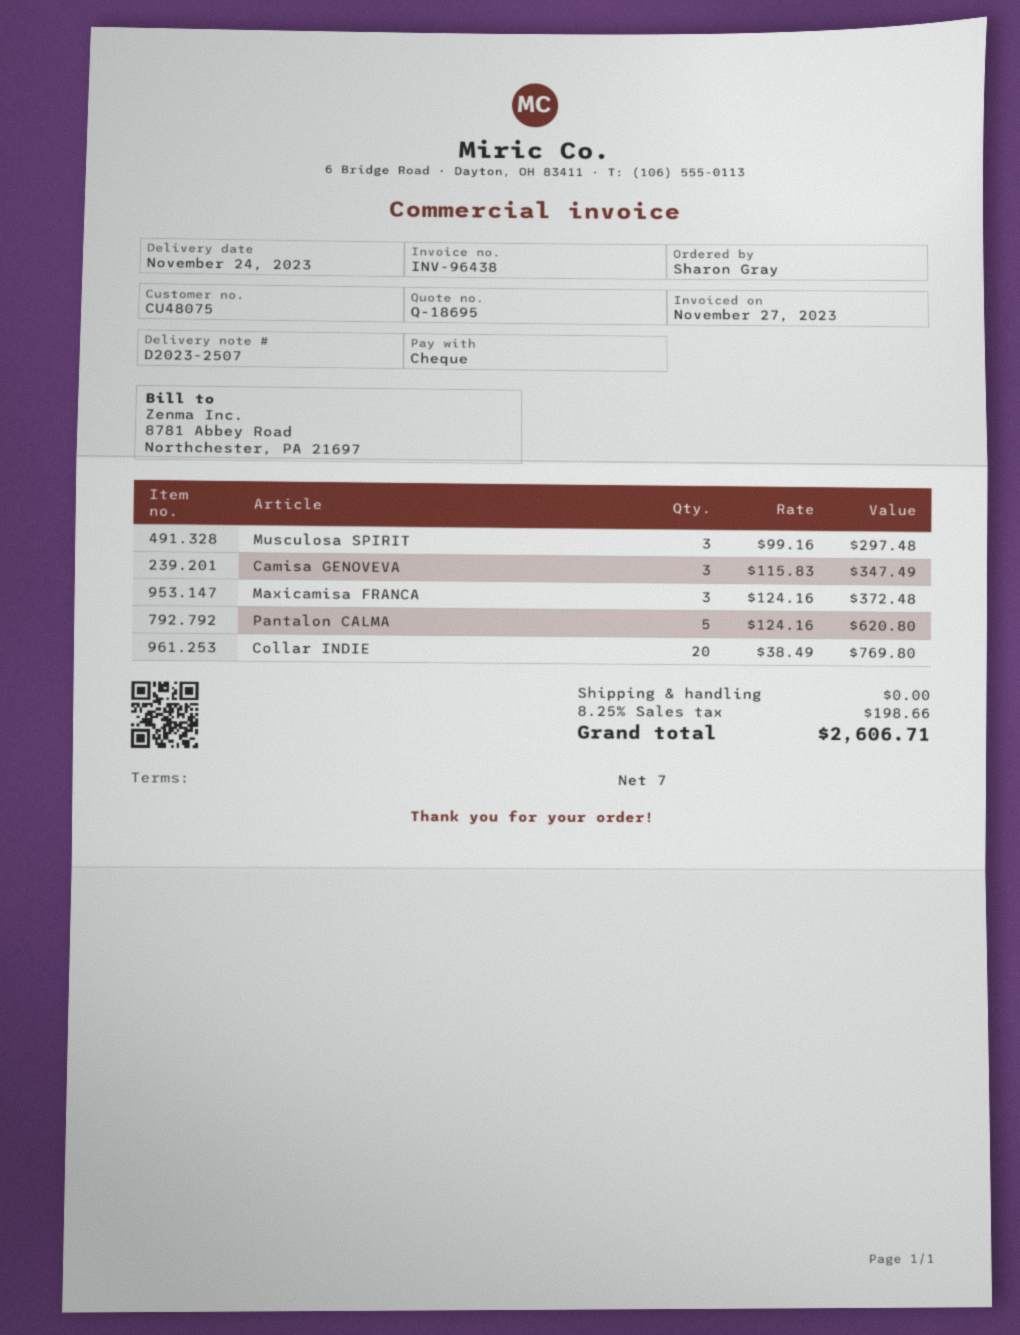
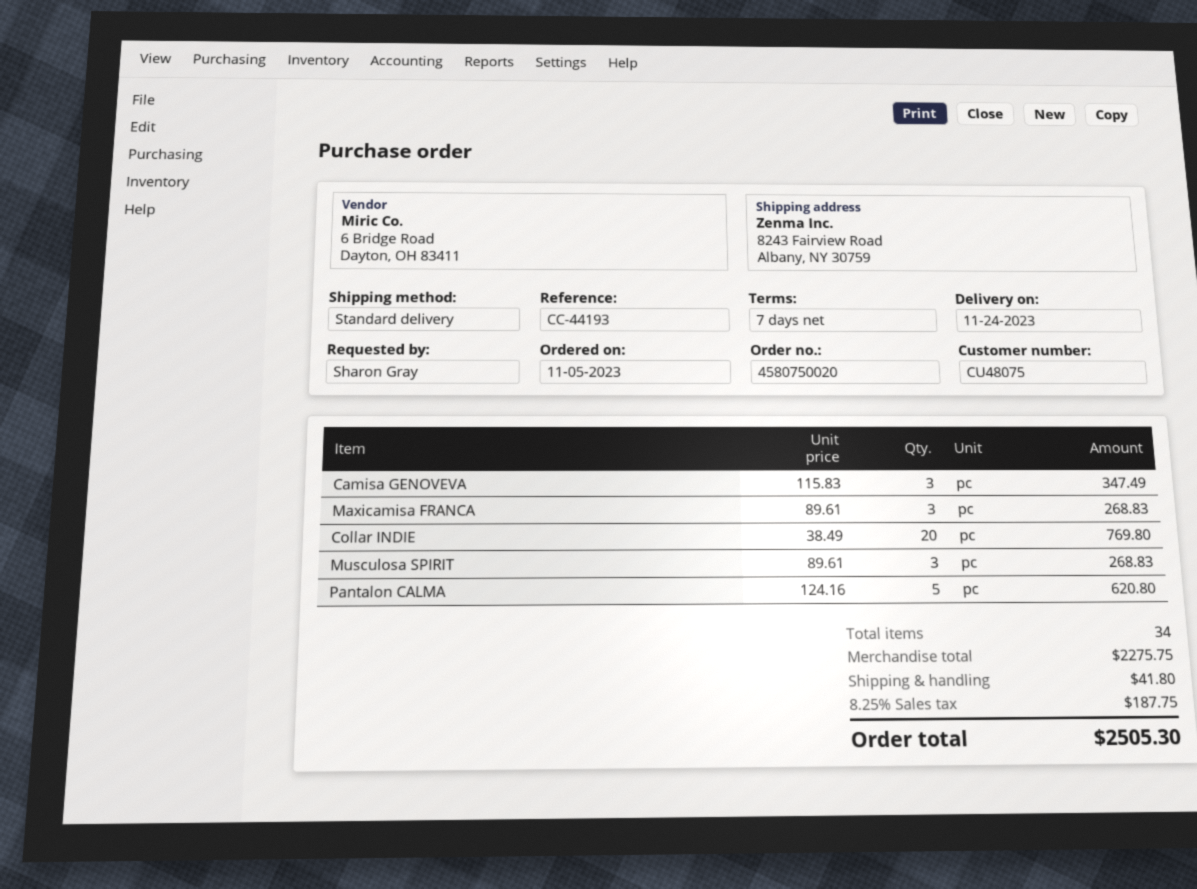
Musculosa SPIRIT: 3 x 99.16 = 297.48 -> 3 x 89.61 = 268.83
Maxicamisa FRANCA: 3 x 124.16 = 372.48 -> 3 x 89.61 = 268.83
shipping: 0.00 -> 41.80
tax: 8.25% = 198.66 -> 8.25% = 187.75
total: 2606.71 -> 2505.30

